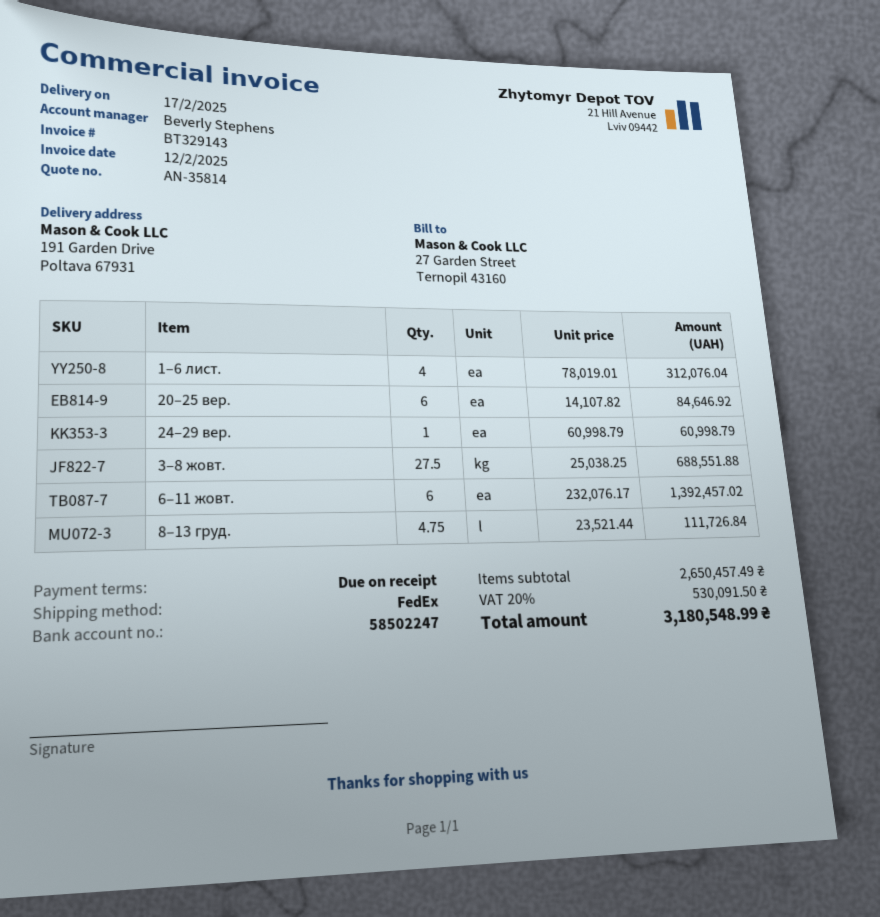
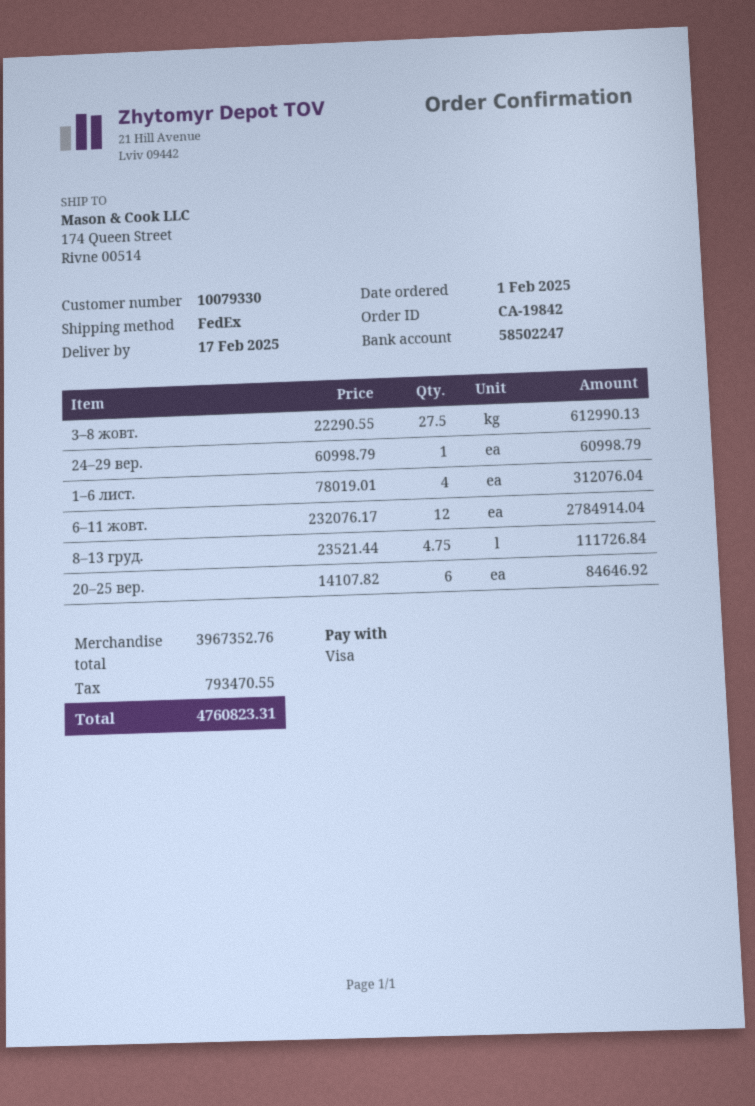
ship to: 191 Garden Drive, Poltava 67931 -> 174 Queen Street, Rivne 00514
3–8 жовт.: 27.5 x 25038.25 = 688551.88 -> 27.5 x 22290.55 = 612990.13
6–11 жовт.: 6 x 232076.17 = 1392457.02 -> 12 x 232076.17 = 2784914.04
subtotal: 2650457.49 -> 3967352.76
tax: 530091.50 -> 793470.55
total: 3180548.99 -> 4760823.31

